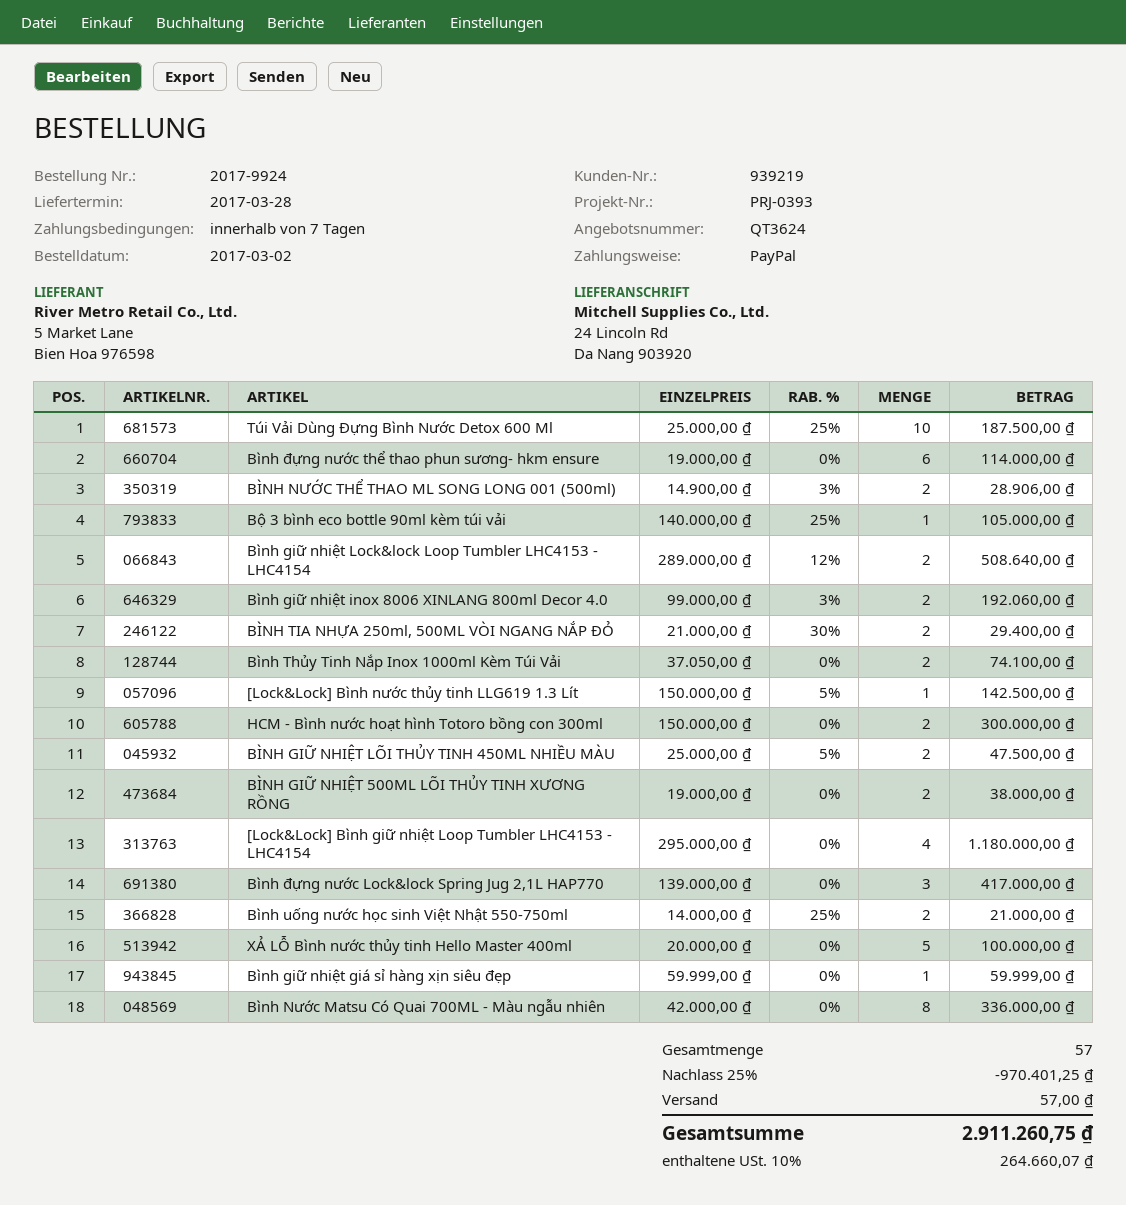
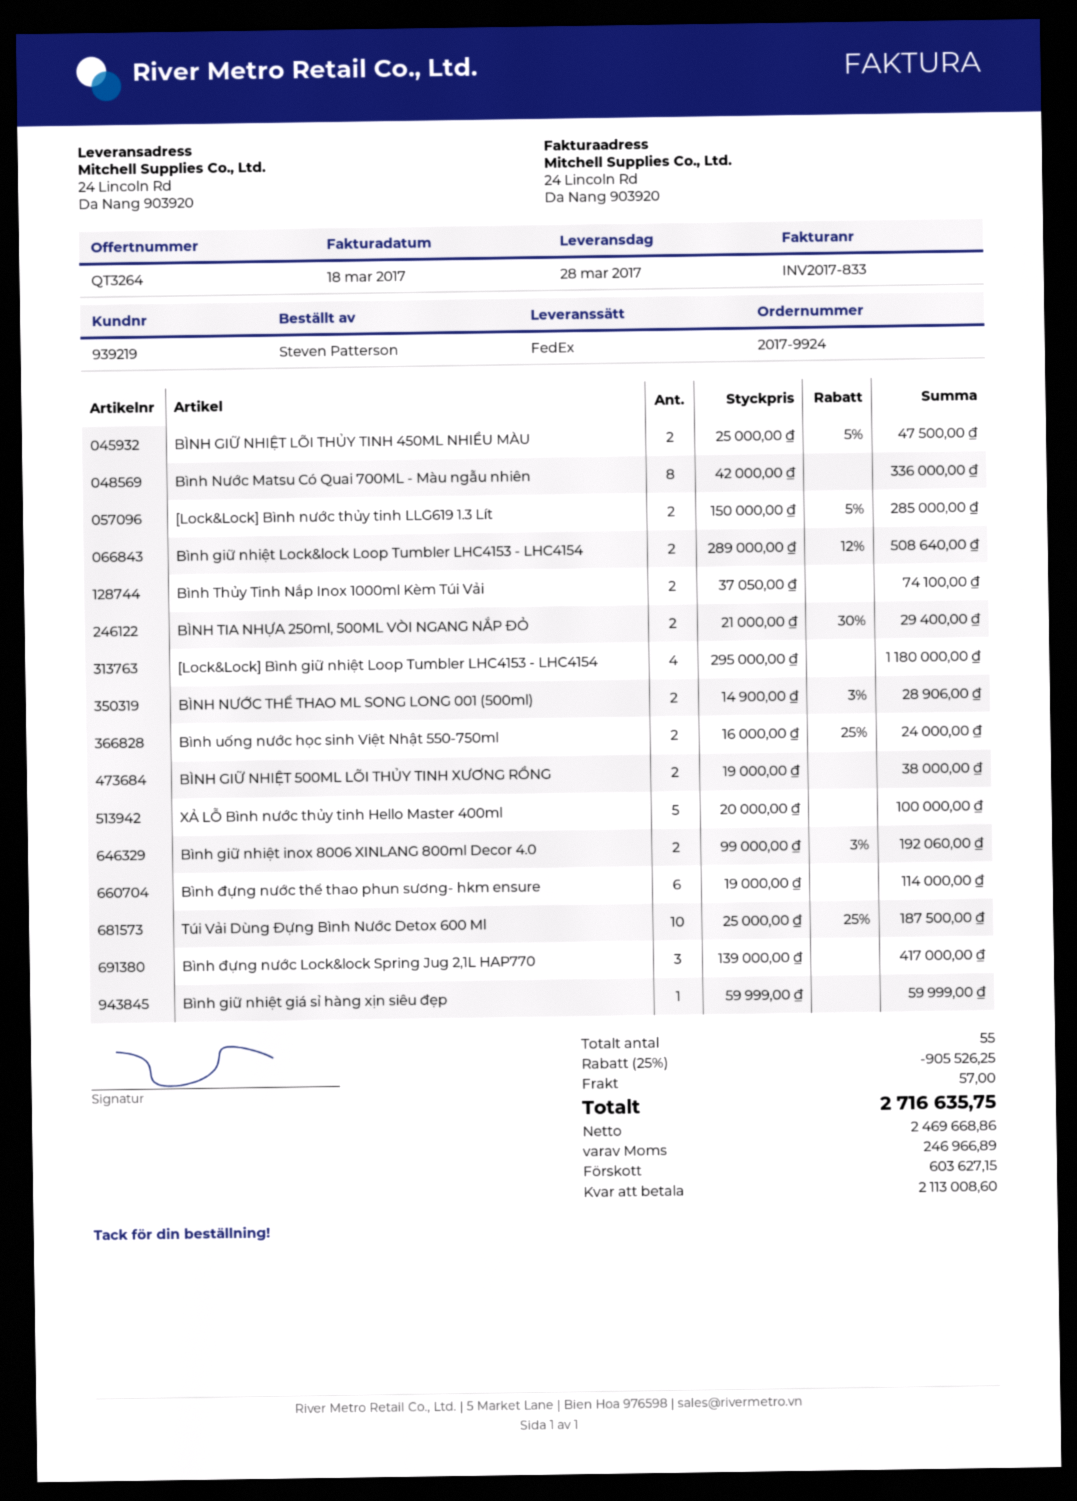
quote number: QT3624 -> QT3264
Bộ 3 bình eco bottle 90ml kèm túi vải: 1 x 140000.00 - 25% = 105000.00 -> none
[Lock&Lock] Bình nước thủy tinh LLG619 1.3 Lít: 1 x 150000.00 - 5% = 142500.00 -> 2 x 150000.00 - 5% = 285000.00
HCM - Bình nước hoạt hình Totoro bồng con 300ml: 2 x 150000.00 = 300000.00 -> none
Bình uống nước học sinh Việt Nhật 550-750ml: 2 x 14000.00 - 25% = 21000.00 -> 2 x 16000.00 - 25% = 24000.00
total quantity: 57 -> 55
discount: 25% = 970401.25 -> 25% = 905526.25
tax: 264660.07 -> 246966.89
total: 2911260.75 -> 2716635.75

